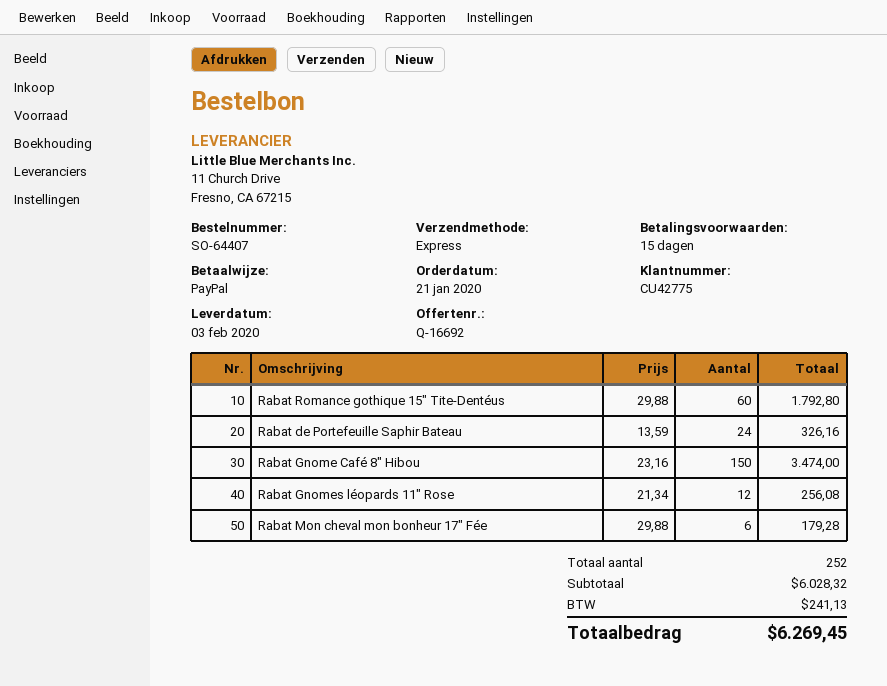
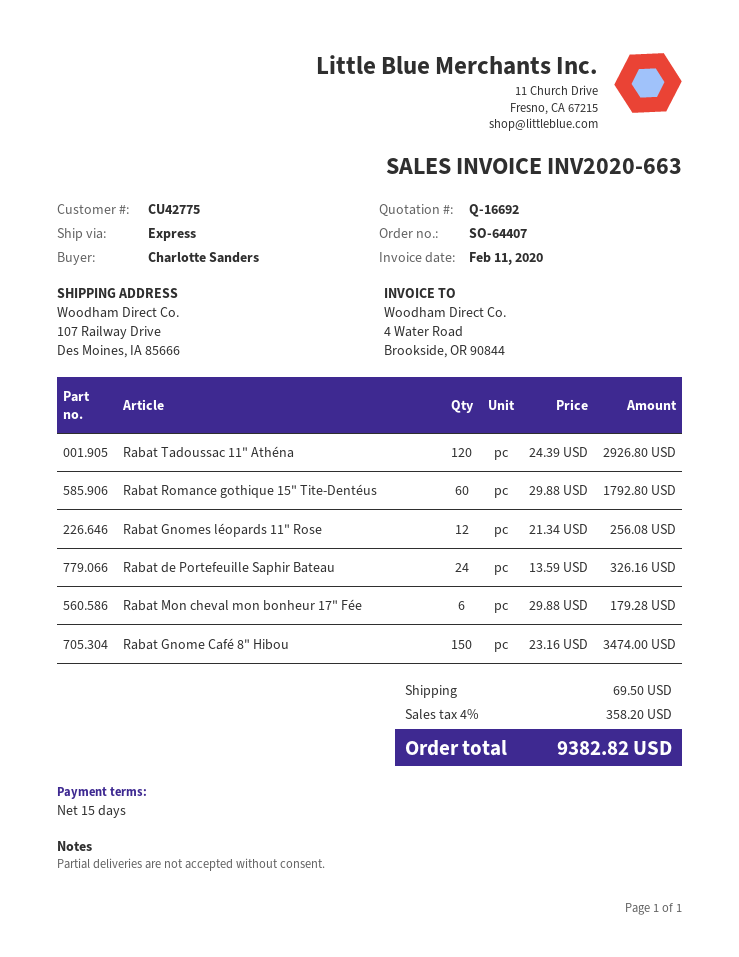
Rabat Tadoussac 11" Athéna: none -> 120 x 24.39 = 2926.80
shipping: none -> 69.50
tax: 241.13 -> 358.20
total: 6269.45 -> 9382.82

